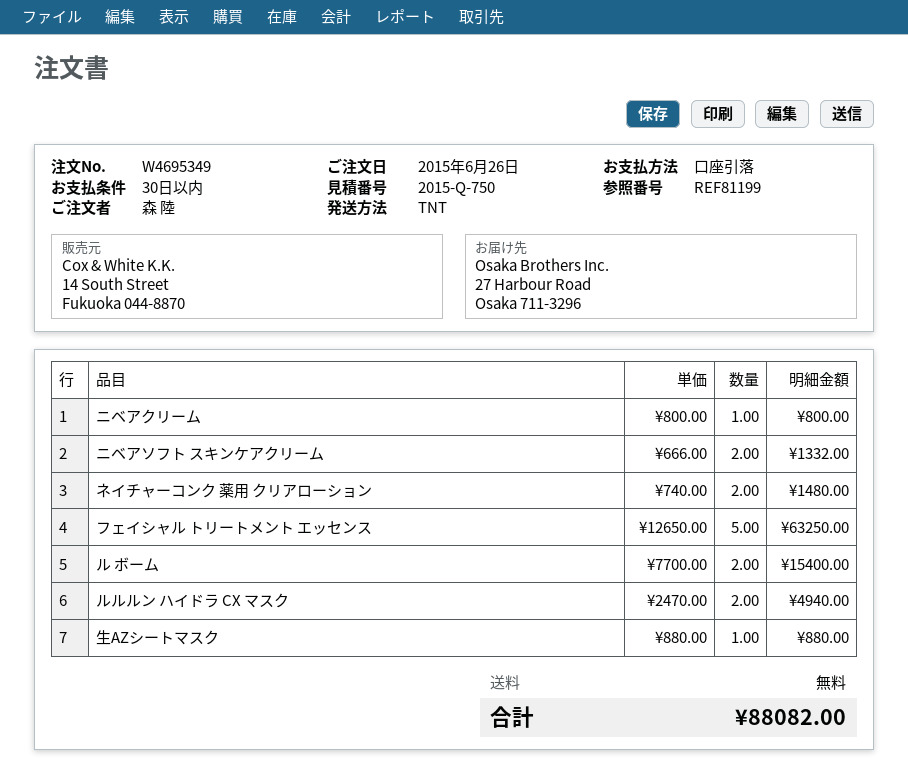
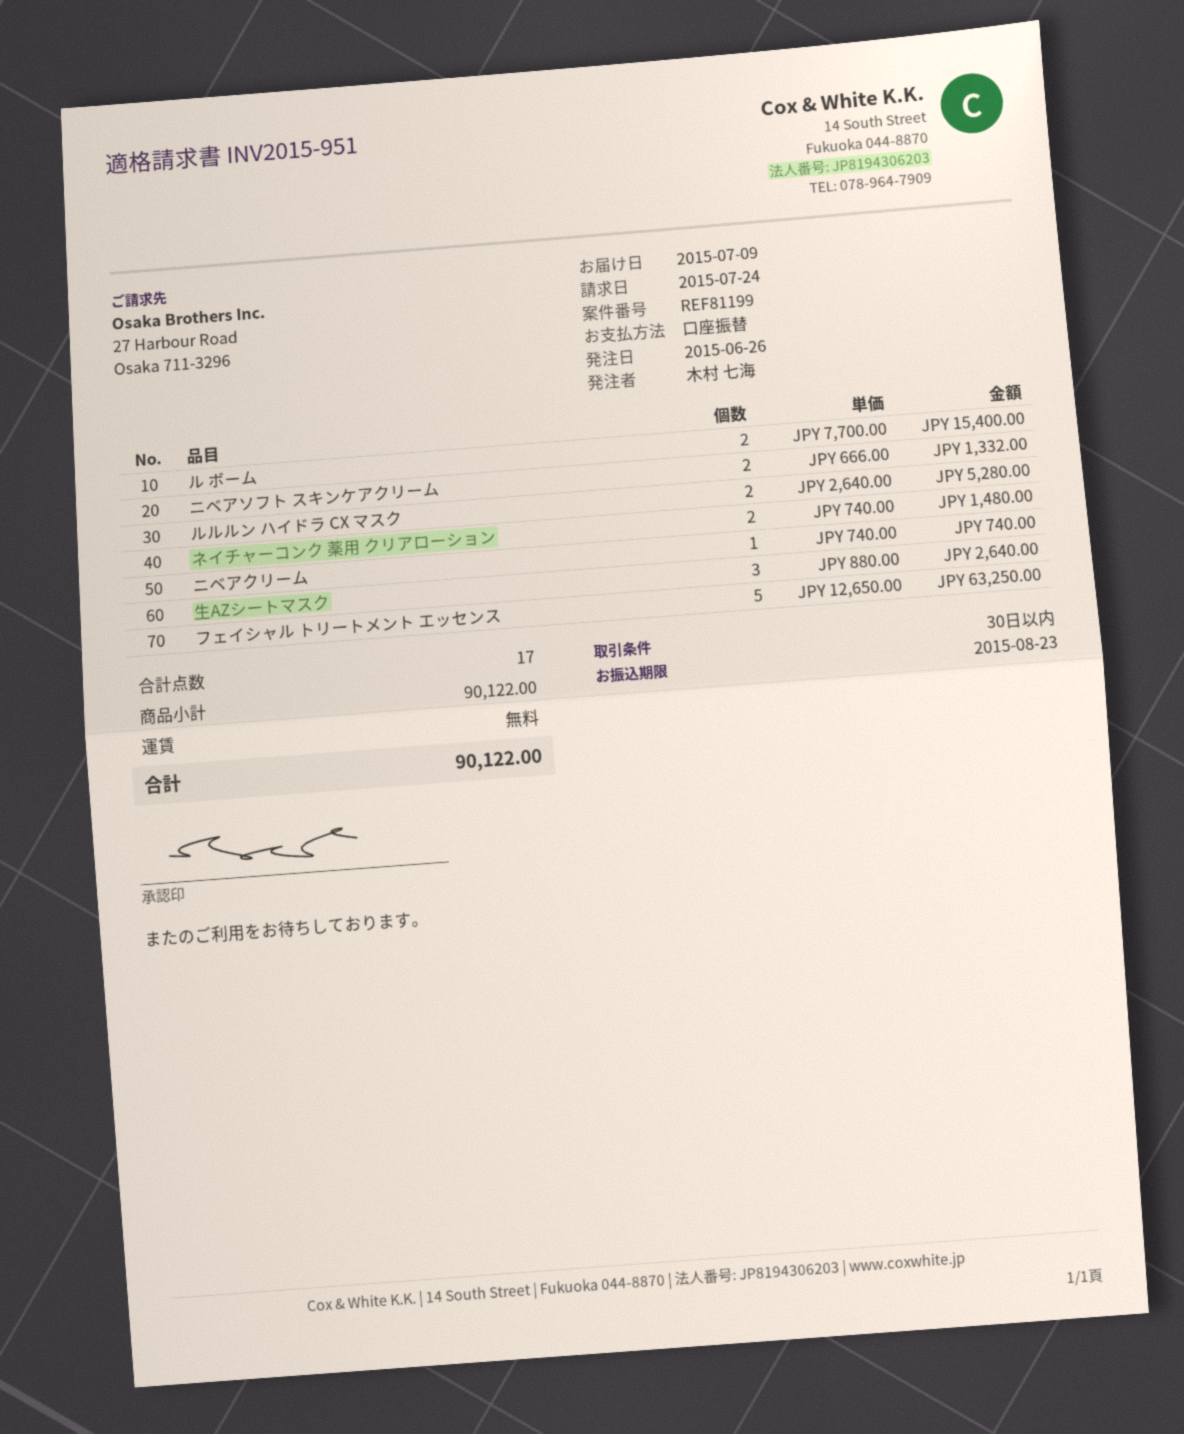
ordered by: 森 陸 -> 木村 七海
ニベアクリーム: 1 x 800.00 = 800.00 -> 1 x 740.00 = 740.00
ルルルン ハイドラ CX マスク: 2 x 2470.00 = 4940.00 -> 2 x 2640.00 = 5280.00
生AZシートマスク: 1 x 880.00 = 880.00 -> 3 x 880.00 = 2640.00
total: 88082.00 -> 90122.00

